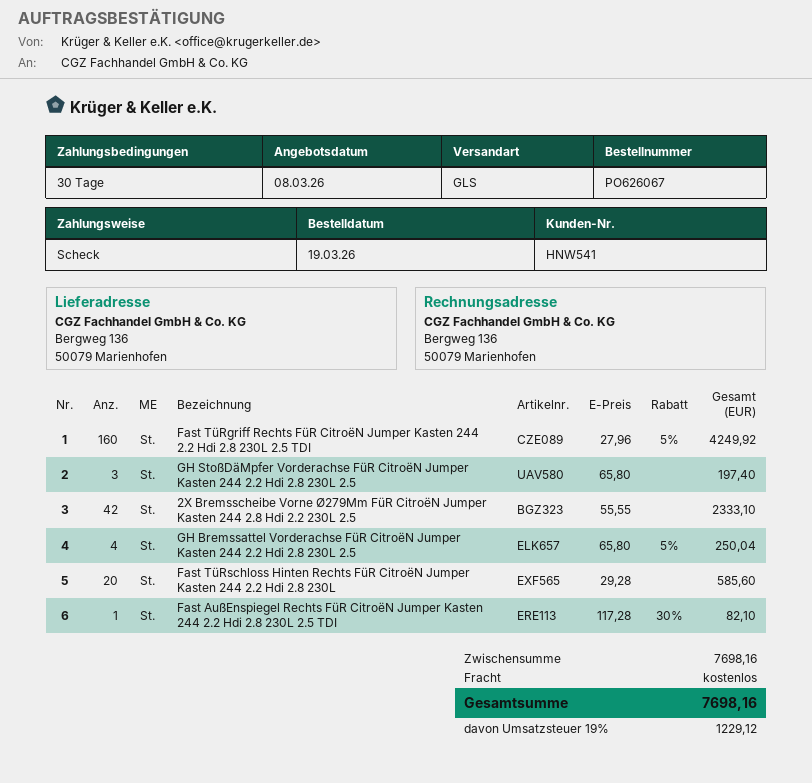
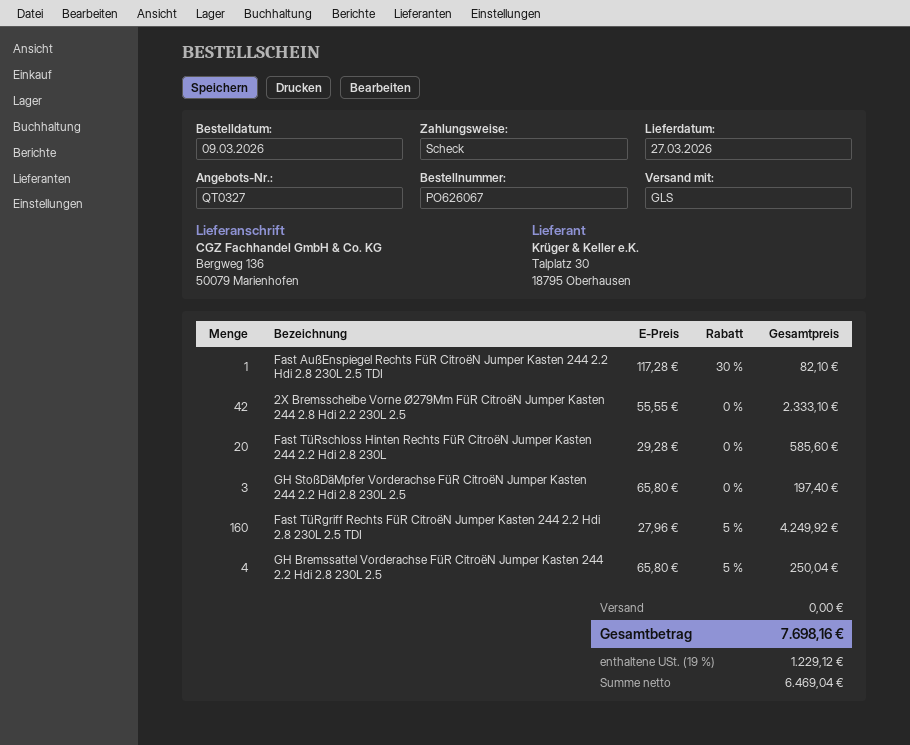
order date: 2026-03-19 -> 2026-03-09

